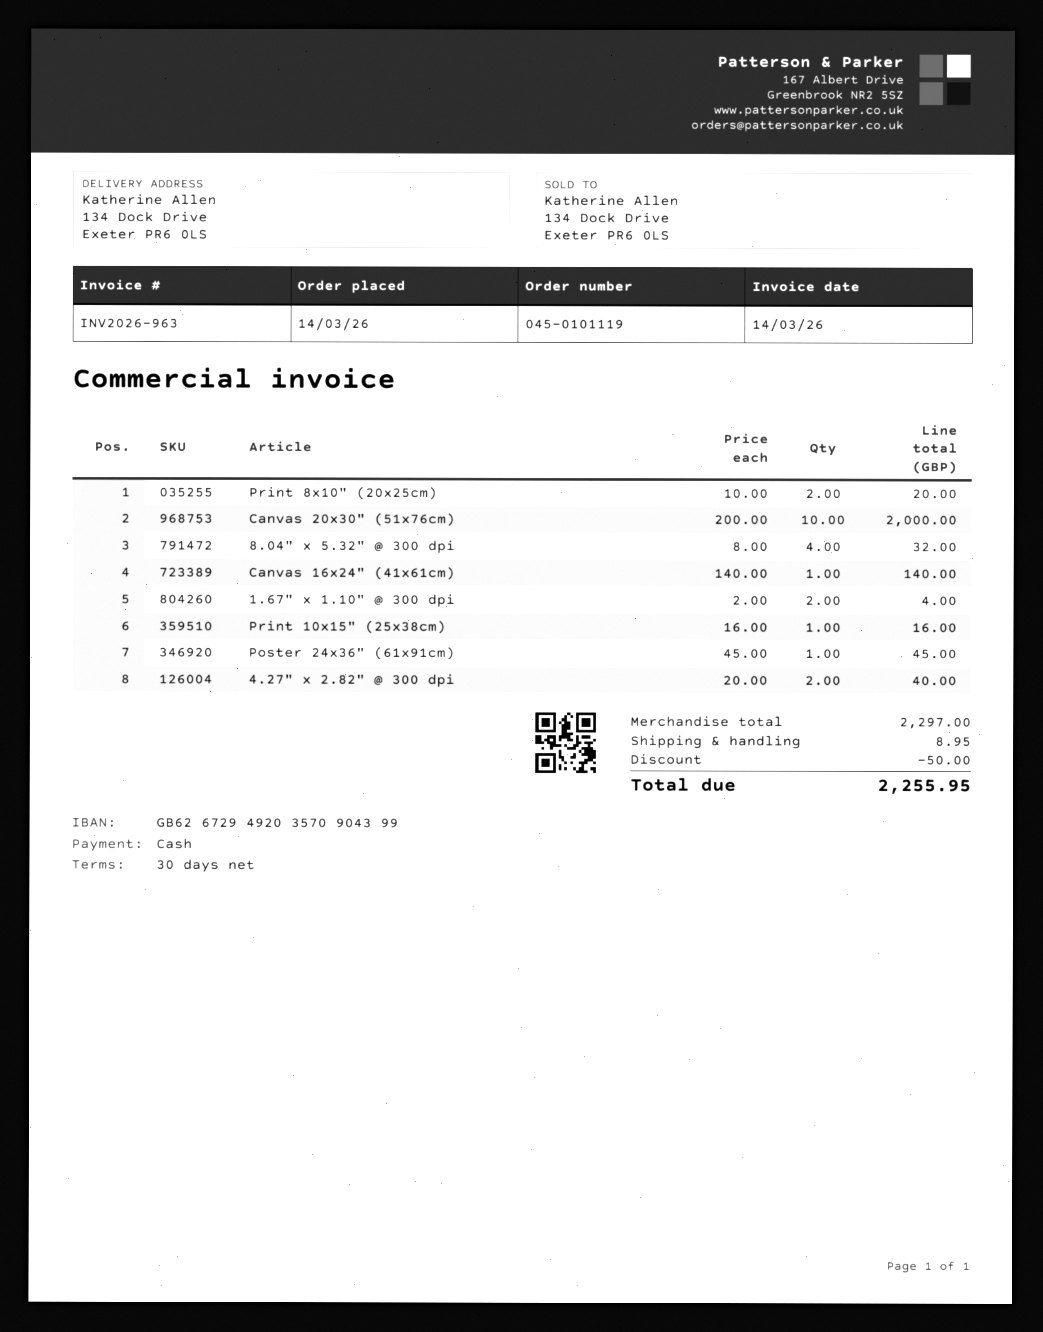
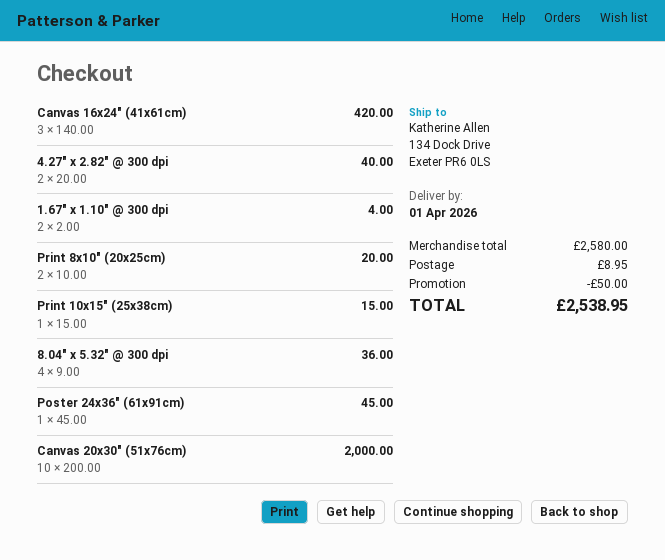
8.04" x 5.32" @ 300 dpi: 4 x 8.00 = 32.00 -> 4 x 9.00 = 36.00
Canvas 16x24" (41x61cm): 1 x 140.00 = 140.00 -> 3 x 140.00 = 420.00
Print 10x15" (25x38cm): 1 x 16.00 = 16.00 -> 1 x 15.00 = 15.00
subtotal: 2297.00 -> 2580.00
total: 2255.95 -> 2538.95

